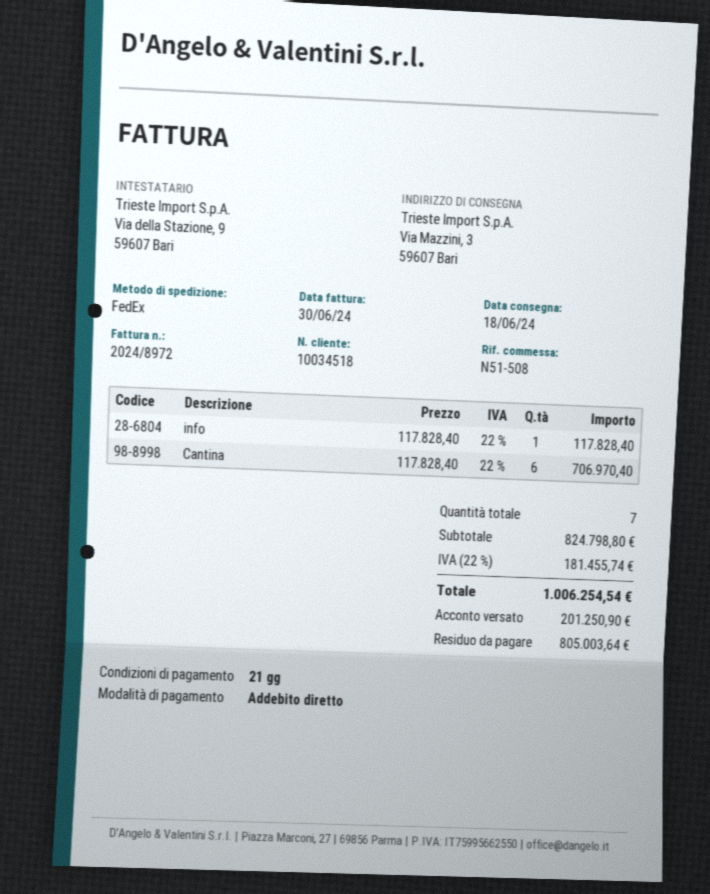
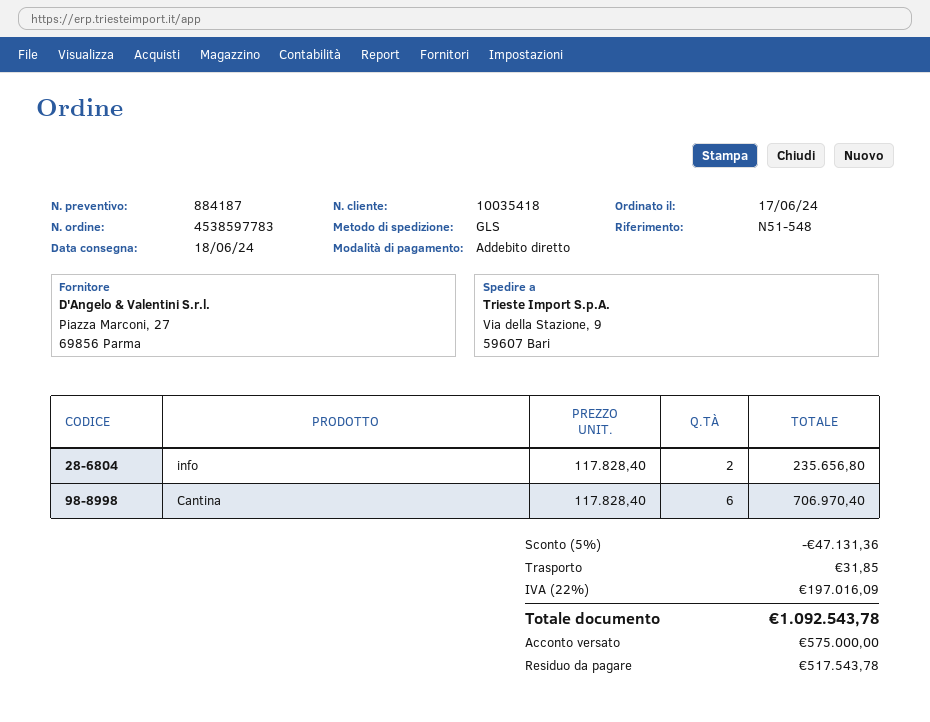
customer number: 10034518 -> 10035418
reference: N51-508 -> N51-548
shipping method: FedEx -> GLS
ship to: Via Mazzini, 3, 59607 Bari -> Via della Stazione, 9, 59607 Bari
info: 1 x 117828.40 = 117828.40 -> 2 x 117828.40 = 235656.80
discount: none -> 5% = 47131.36
shipping: none -> 31.85
tax: 22% = 181455.74 -> 22% = 197016.09
total: 1006254.54 -> 1092543.78
deposit: 201250.90 -> 575000.00
balance: 805003.64 -> 517543.78

